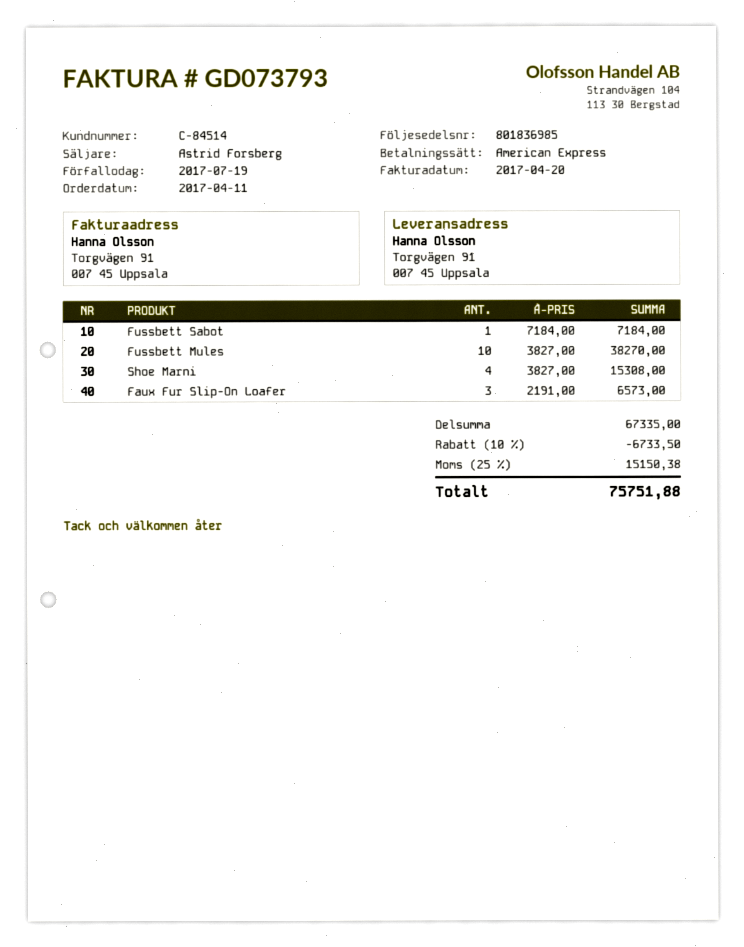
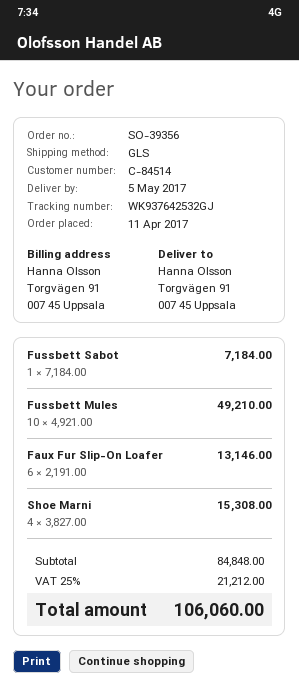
Fussbett Mules: 10 x 3827.00 = 38270.00 -> 10 x 4921.00 = 49210.00
Faux Fur Slip-On Loafer: 3 x 2191.00 = 6573.00 -> 6 x 2191.00 = 13146.00
subtotal: 67335.00 -> 84848.00
discount: 10% = 6733.50 -> none
tax: 25% = 15150.38 -> 25% = 21212.00
total: 75751.88 -> 106060.00

